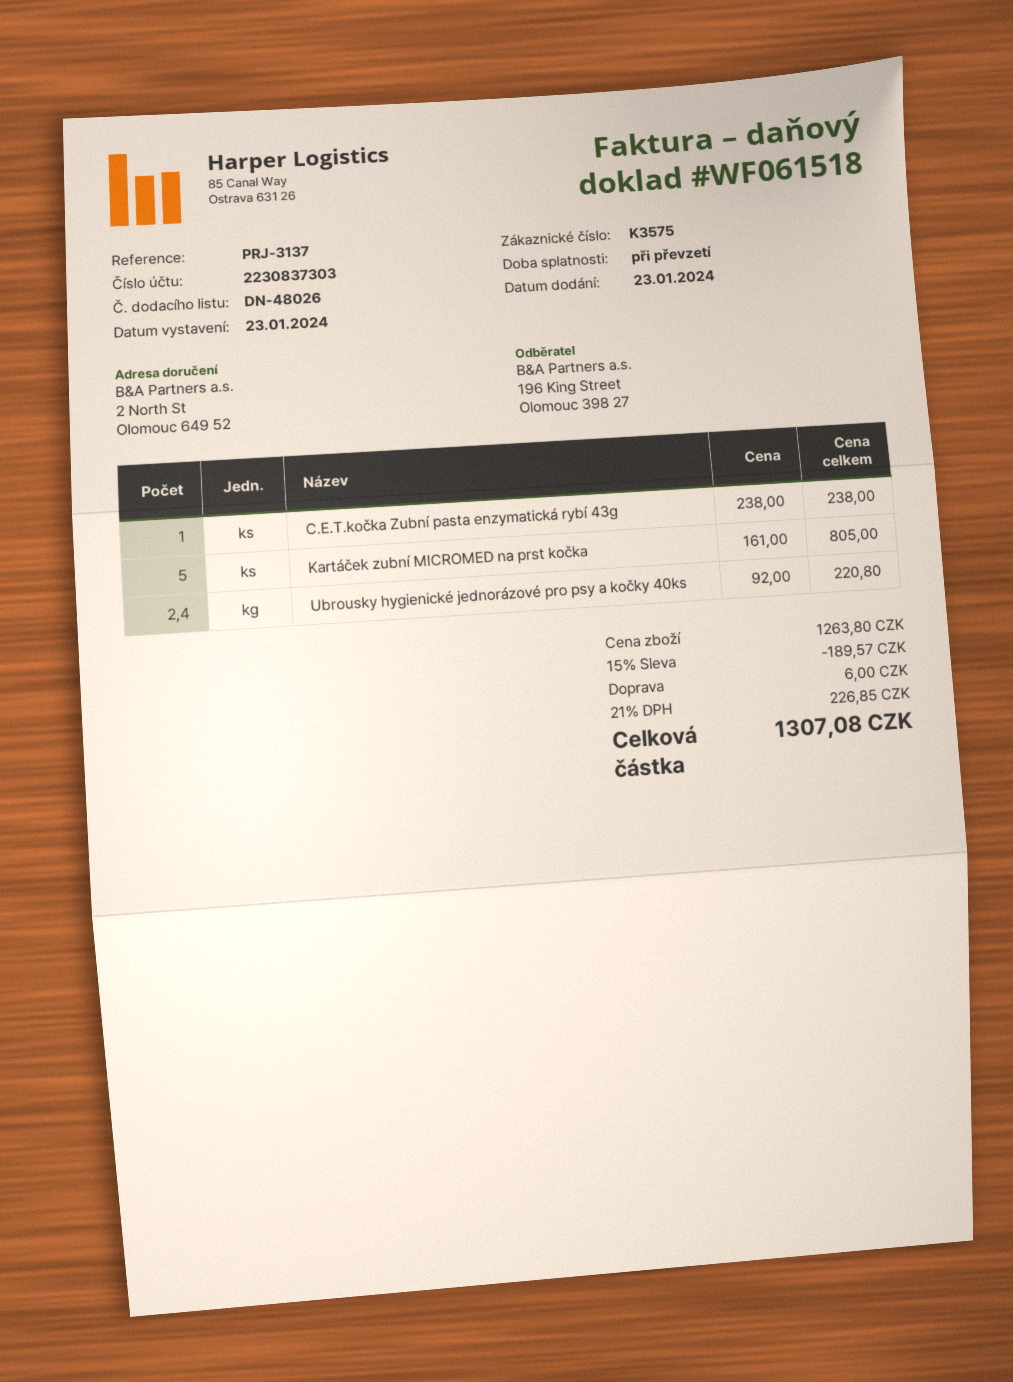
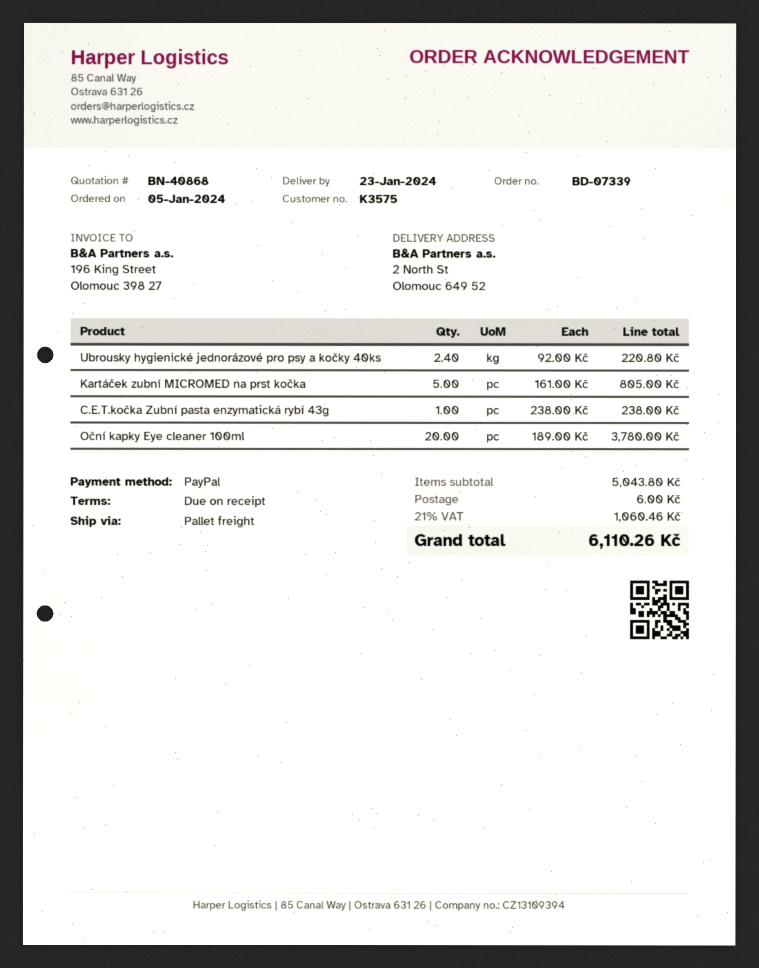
Oční kapky Eye cleaner 100ml: none -> 20 x 189.00 = 3780.00
subtotal: 1263.80 -> 5043.80
discount: 15% = 189.57 -> none
tax: 21% = 226.85 -> 21% = 1060.46
total: 1307.08 -> 6110.26

